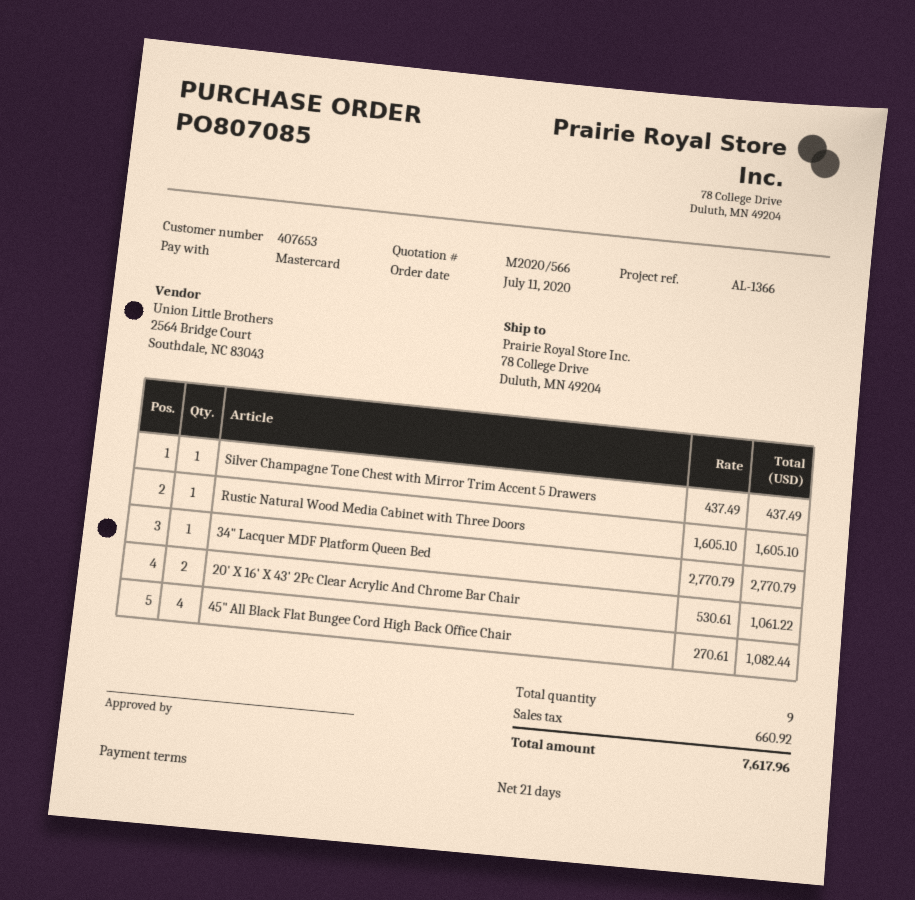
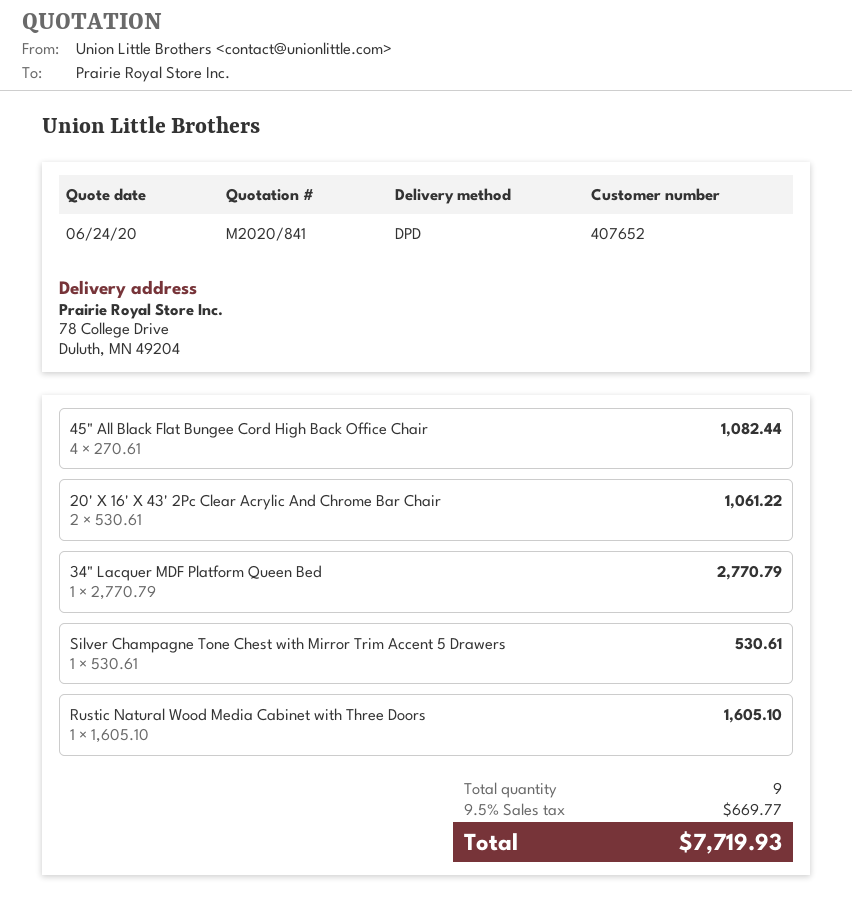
quote number: M2020/566 -> M2020/841
customer number: 407653 -> 407652
Silver Champagne Tone Chest with Mirror Trim Accent 5 Drawers: 1 x 437.49 = 437.49 -> 1 x 530.61 = 530.61
tax: 660.92 -> 669.77
total: 7617.96 -> 7719.93

